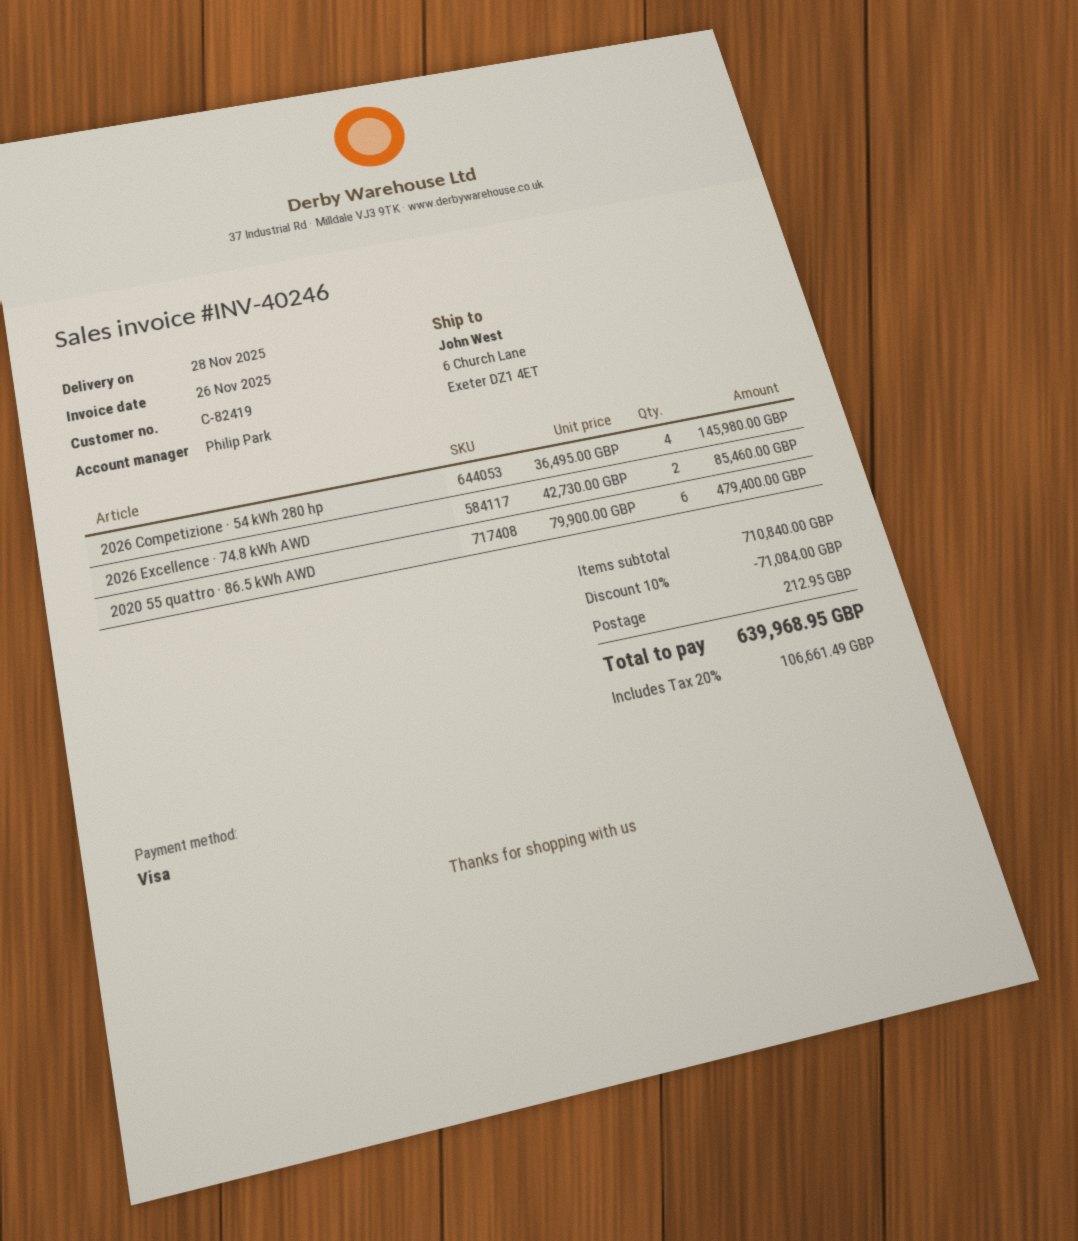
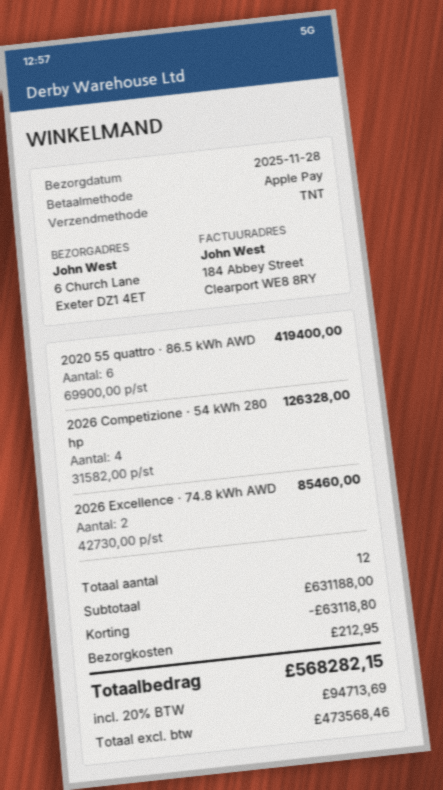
payment method: Visa -> Apple Pay
2026 Competizione · 54 kWh 280 hp: 4 x 36495.00 = 145980.00 -> 4 x 31582.00 = 126328.00
2020 55 quattro · 86.5 kWh AWD: 6 x 79900.00 = 479400.00 -> 6 x 69900.00 = 419400.00
subtotal: 710840.00 -> 631188.00
discount: 71084.00 -> 63118.80
tax: 20% = 106661.49 -> 20% = 94713.69
total: 639968.95 -> 568282.15

